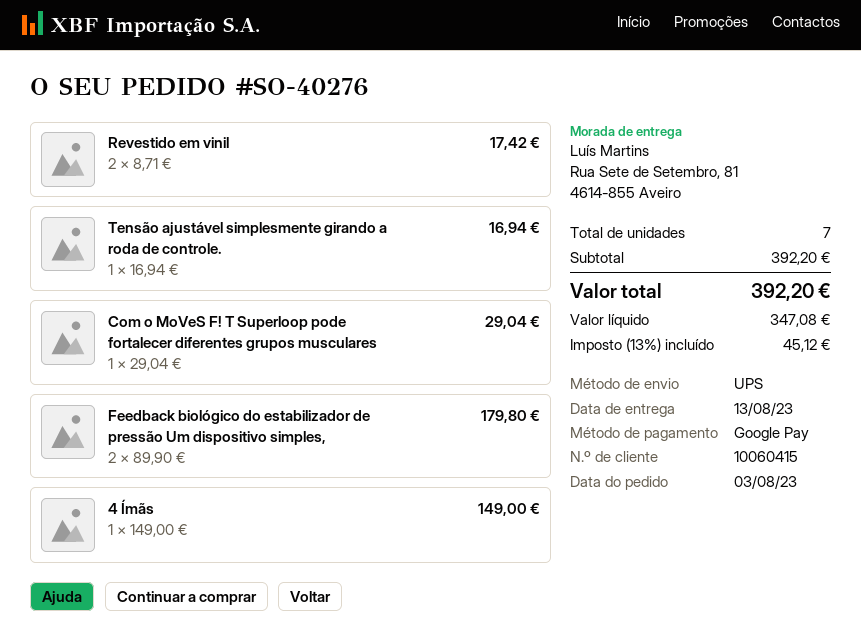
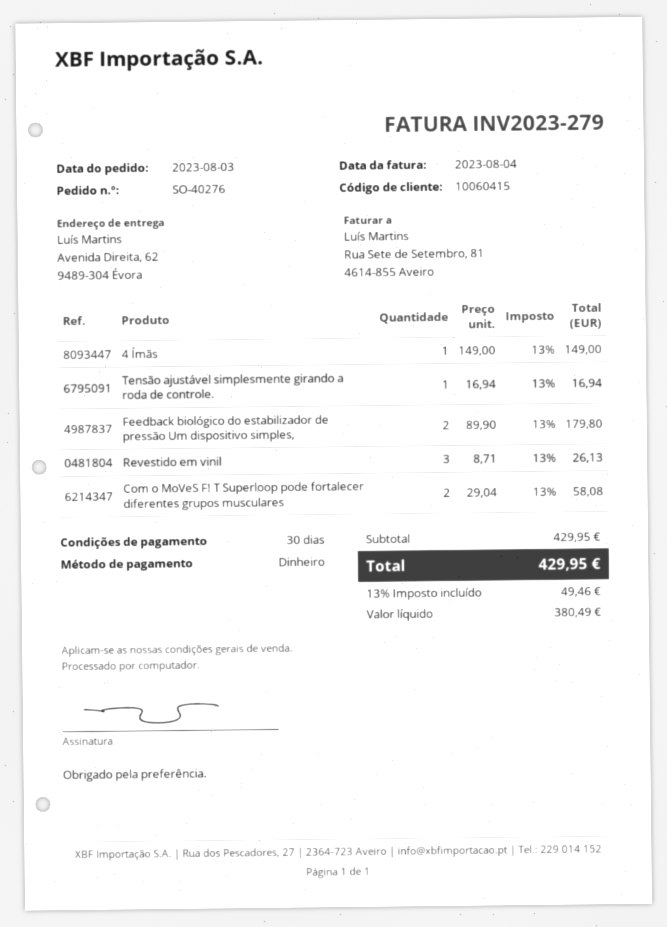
payment method: Google Pay -> cash
ship to: Rua Sete de Setembro, 81, 4614-855 Aveiro -> Avenida Direita, 62, 9489-304 Évora
Revestido em vinil: 2 x 8.71 = 17.42 -> 3 x 8.71 = 26.13
Com o MoVeS F! T Superloop pode fortalecer diferentes grupos musculares: 1 x 29.04 = 29.04 -> 2 x 29.04 = 58.08
subtotal: 392.20 -> 429.95
net: 347.08 -> 380.49
tax: 13% = 45.12 -> 13% = 49.46
total: 392.20 -> 429.95

